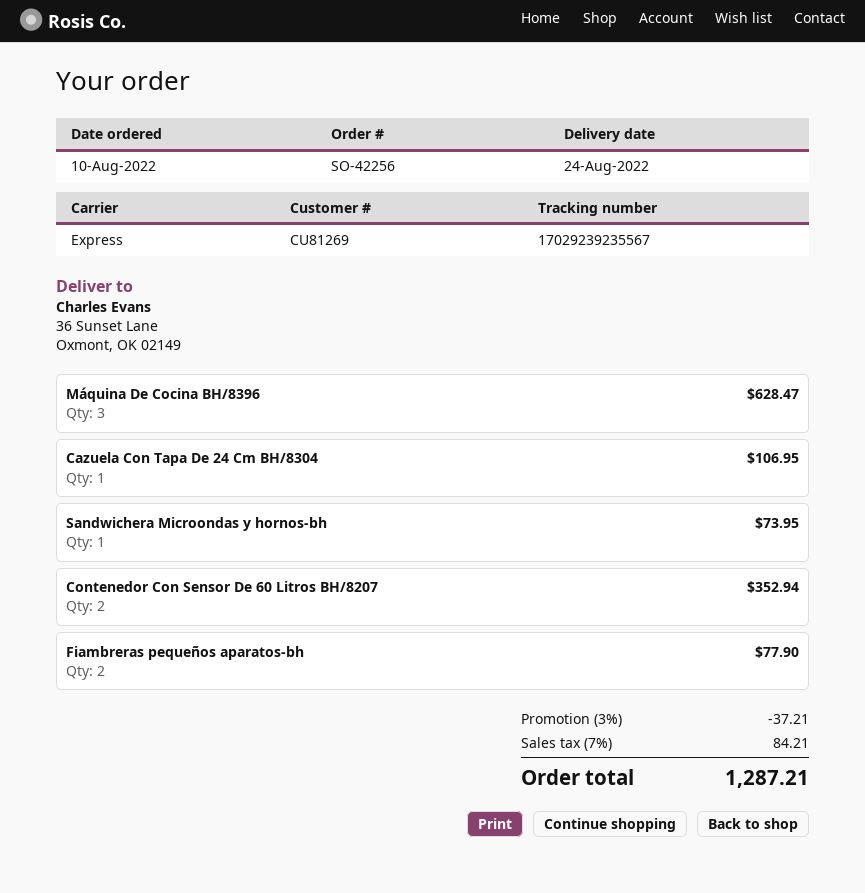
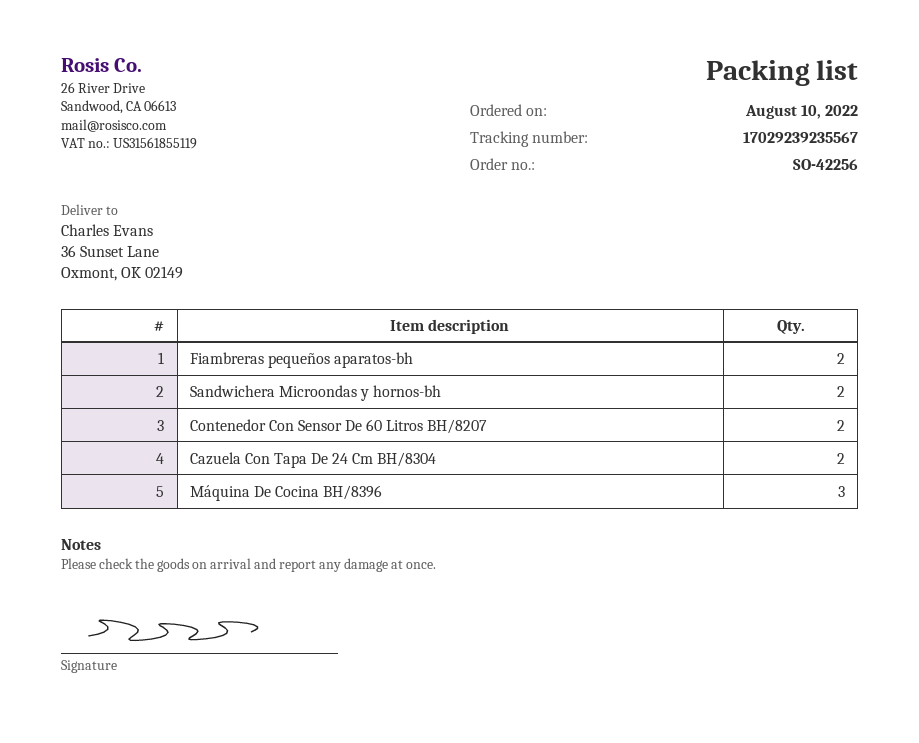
Cazuela Con Tapa De 24 Cm BH/8304: 1 -> 2
Sandwichera Microondas y hornos-bh: 1 -> 2

